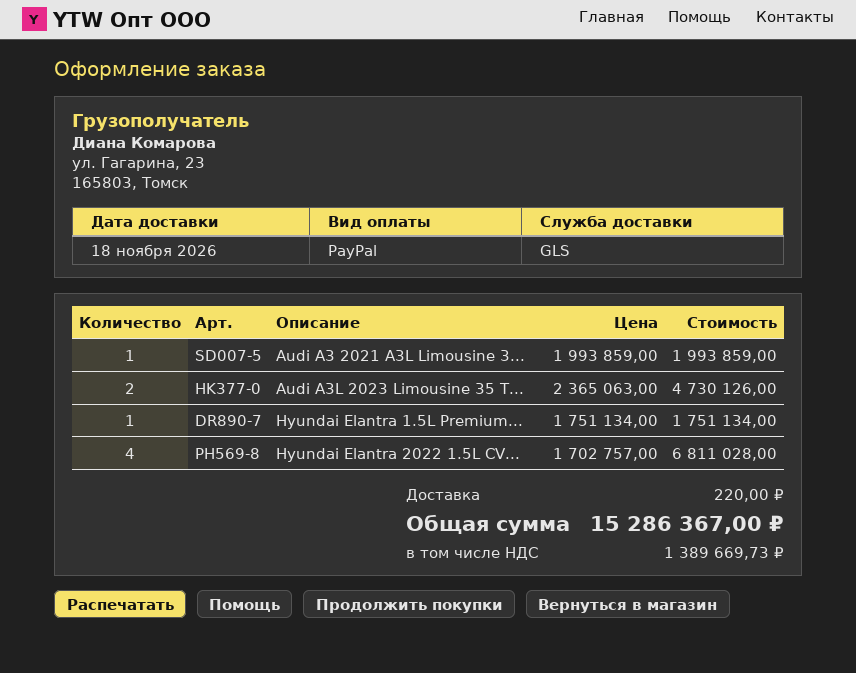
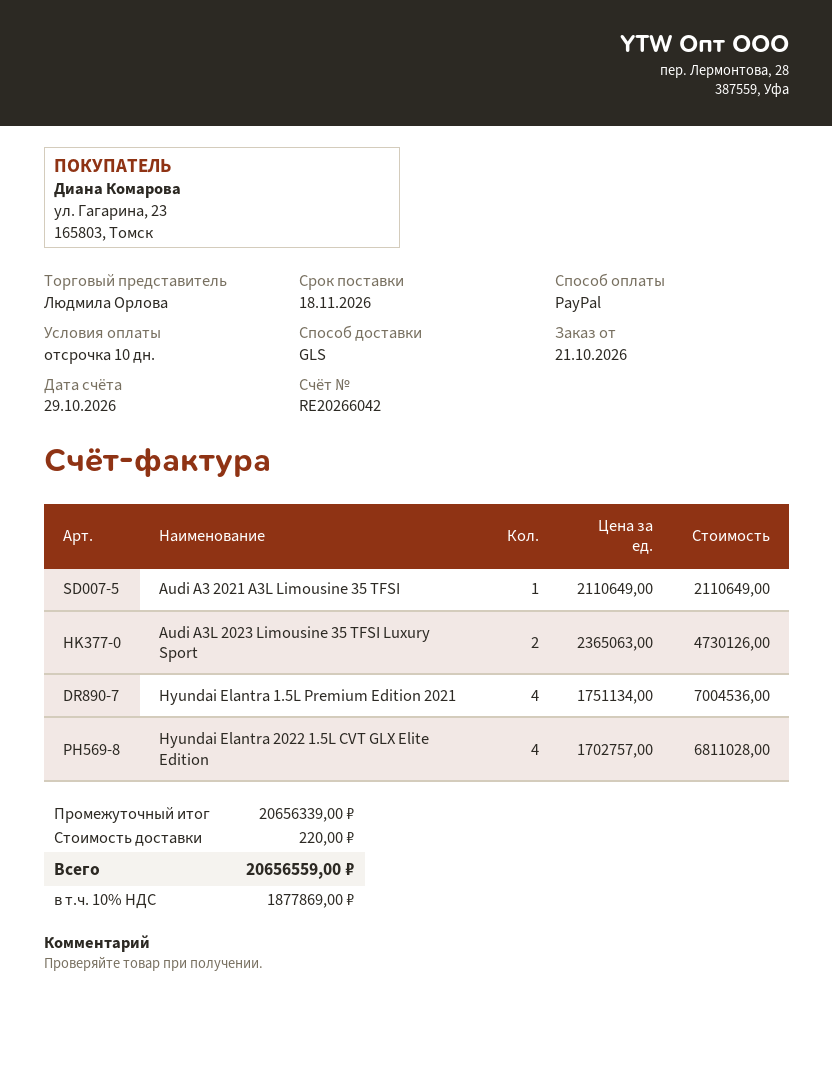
Audi A3 2021 A3L Limousine 3...: 1 x 1993859.00 = 1993859.00 -> 1 x 2110649.00 = 2110649.00
Hyundai Elantra 1.5L Premium...: 1 x 1751134.00 = 1751134.00 -> 4 x 1751134.00 = 7004536.00
tax: 1389669.73 -> 1877869.00
total: 15286367.00 -> 20656559.00

